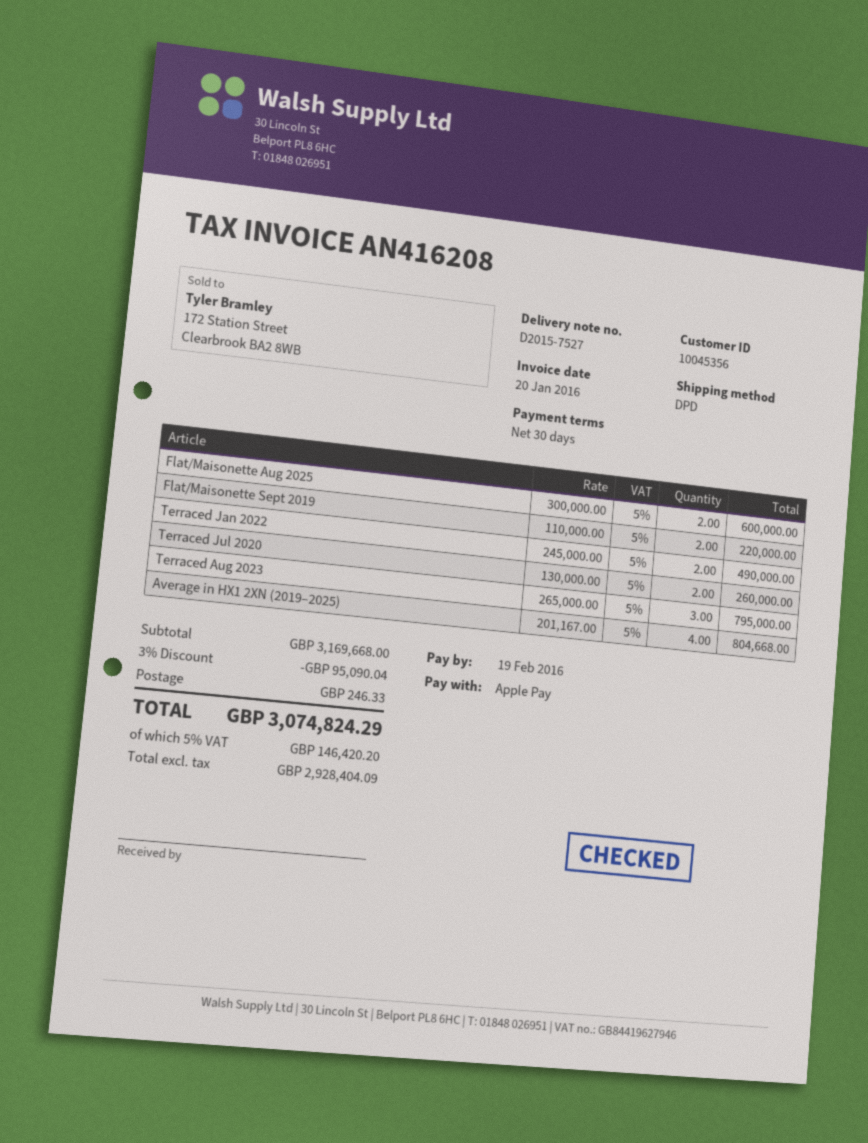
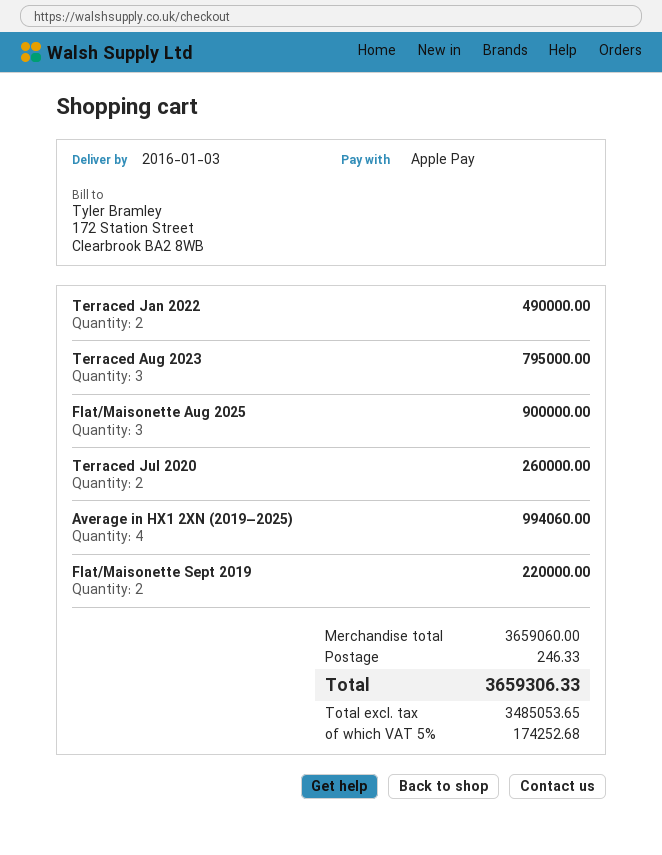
Flat/Maisonette Aug 2025: 2 for 600000.00 -> 3 for 900000.00
Average in HX1 2XN (2019–2025): 4 for 804668.00 -> 4 for 994060.00
subtotal: 3169668.00 -> 3659060.00
discount: 3% = 95090.04 -> none
net: 2928404.09 -> 3485053.65
tax: 5% = 146420.20 -> 5% = 174252.68
total: 3074824.29 -> 3659306.33

